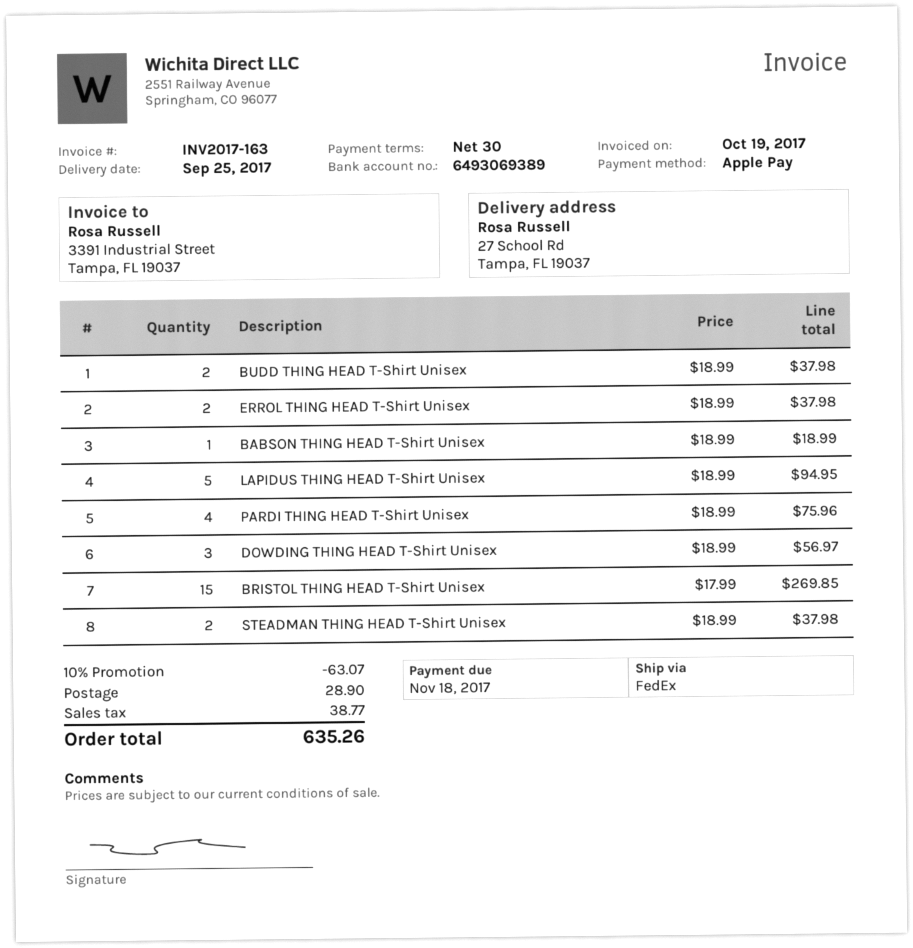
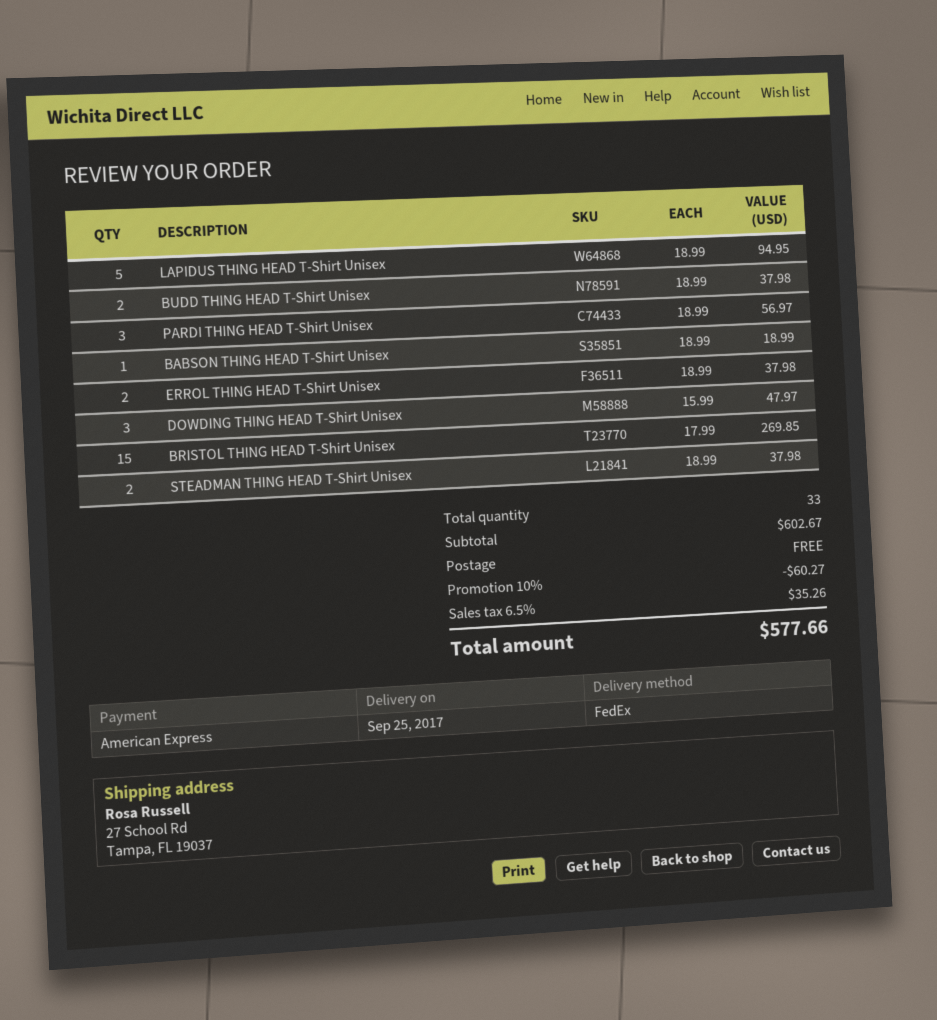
payment method: Apple Pay -> American Express
PARDI THING HEAD T-Shirt Unisex: 4 x 18.99 = 75.96 -> 3 x 18.99 = 56.97
DOWDING THING HEAD T-Shirt Unisex: 3 x 18.99 = 56.97 -> 3 x 15.99 = 47.97
discount: 10% = 63.07 -> 10% = 60.27
shipping: 28.90 -> 0.00
tax: 38.77 -> 35.26
total: 635.26 -> 577.66

